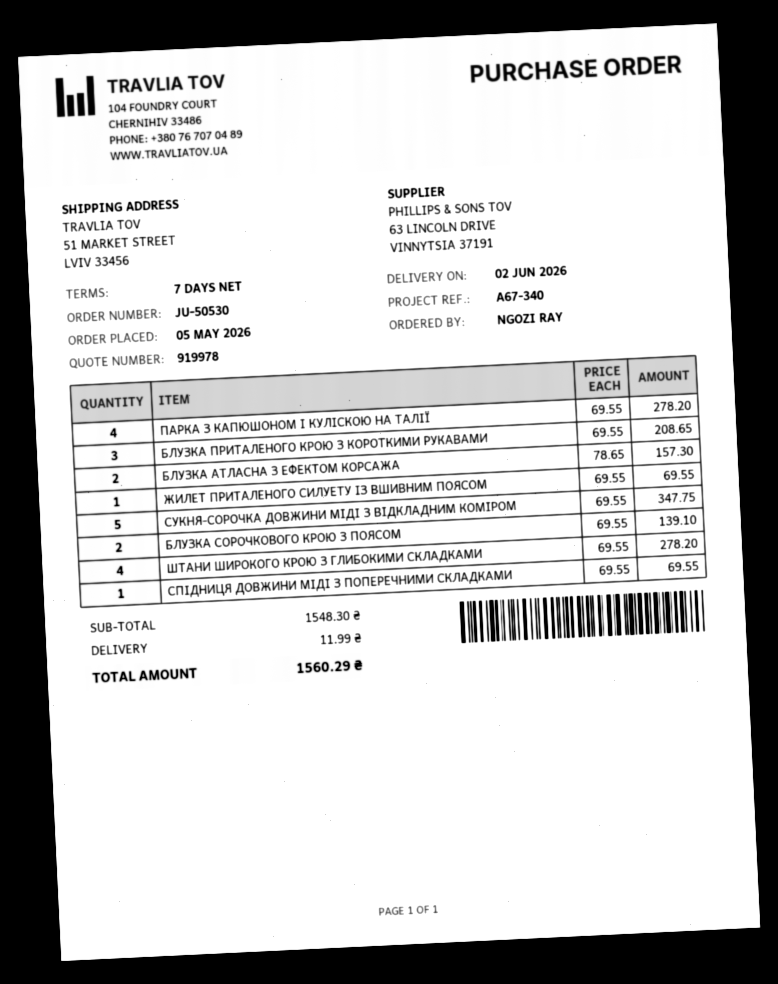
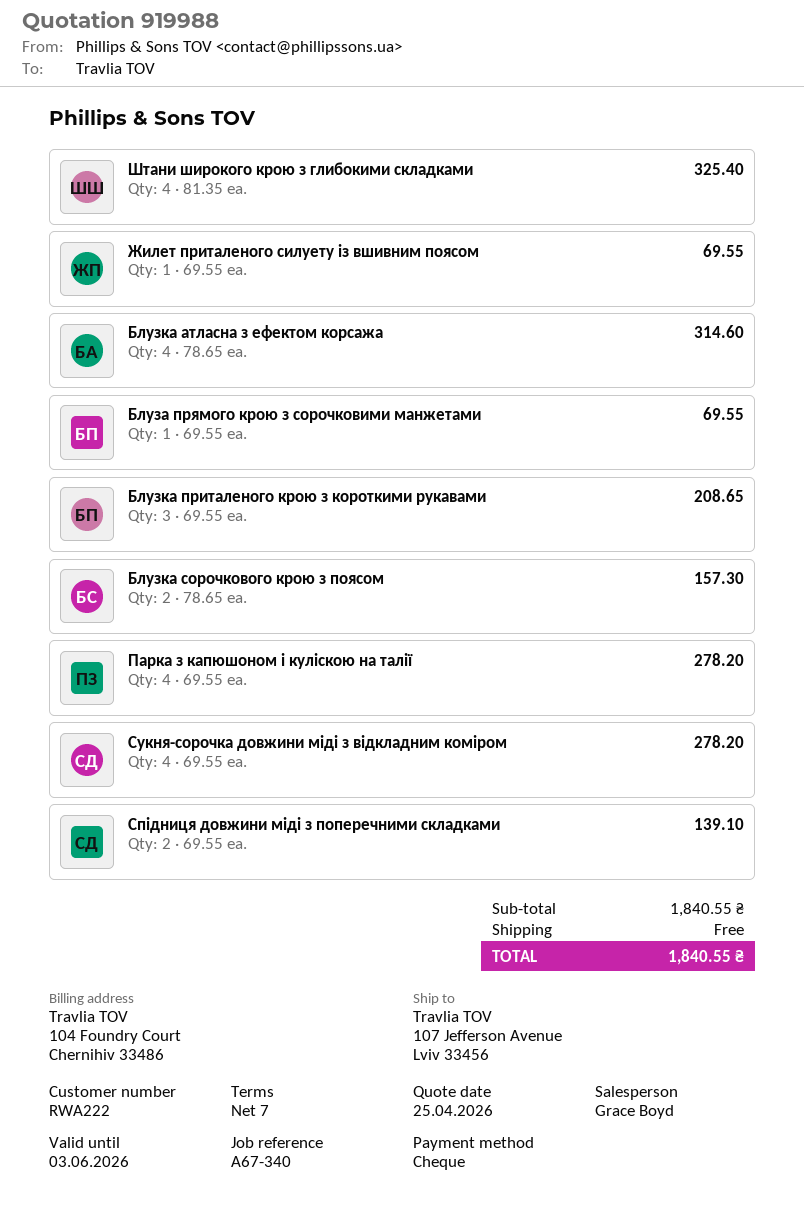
quote number: 919978 -> 919988
ship to: 51 MARKET STREET, LVIV 33456 -> 107 Jefferson Avenue, Lviv 33456
БЛУЗКА АТЛАСНА З ЕФЕКТОМ КОРСАЖА: 2 x 78.65 = 157.30 -> 4 x 78.65 = 314.60
СУКНЯ-СОРОЧКА ДОВЖИНИ МІДІ З ВІДКЛАДНИМ КОМІРОМ: 5 x 69.55 = 347.75 -> 4 x 69.55 = 278.20
БЛУЗКА СОРОЧКОВОГО КРОЮ З ПОЯСОМ: 2 x 69.55 = 139.10 -> 2 x 78.65 = 157.30
ШТАНИ ШИРОКОГО КРОЮ З ГЛИБОКИМИ СКЛАДКАМИ: 4 x 69.55 = 278.20 -> 4 x 81.35 = 325.40
СПІДНИЦЯ ДОВЖИНИ МІДІ З ПОПЕРЕЧНИМИ СКЛАДКАМИ: 1 x 69.55 = 69.55 -> 2 x 69.55 = 139.10
Блуза прямого крою з сорочковими манжетами: none -> 1 x 69.55 = 69.55
subtotal: 1548.30 -> 1840.55
shipping: 11.99 -> 0.00
total: 1560.29 -> 1840.55

